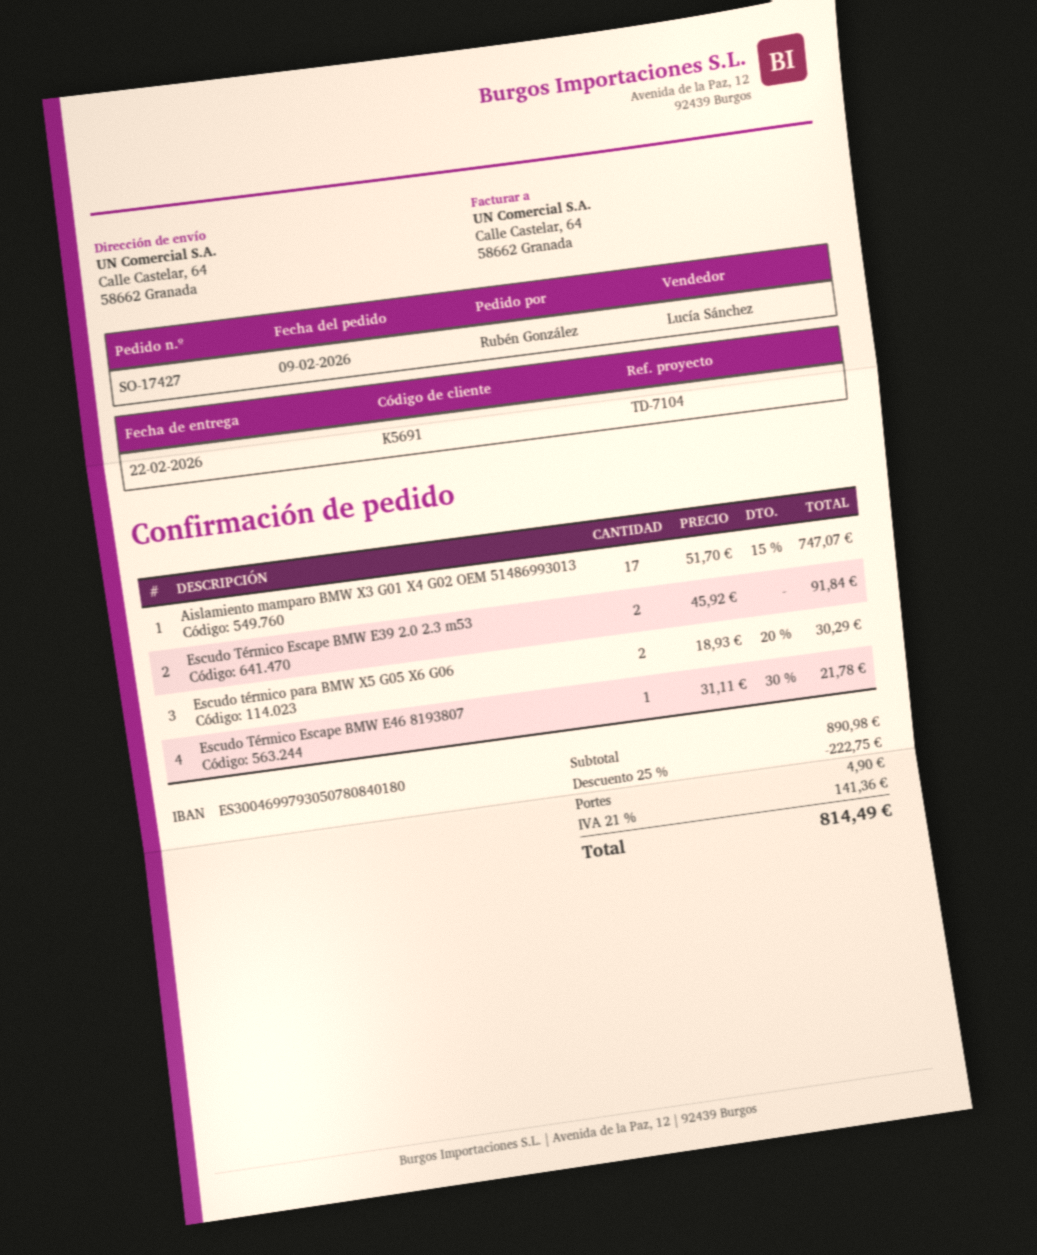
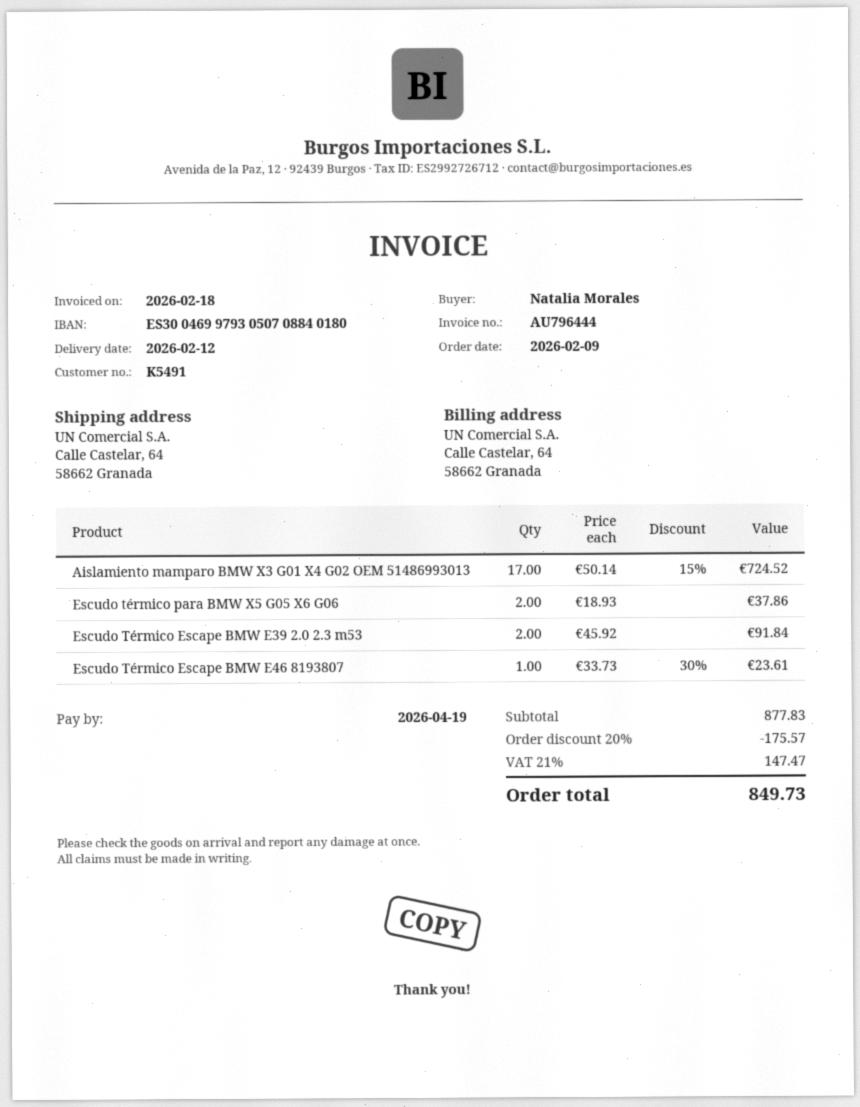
delivery date: 2026-02-22 -> 2026-02-12
customer number: K5691 -> K5491
ordered by: Rubén González -> Natalia Morales
bank account: ES3004699793050780840180 -> ES3004699793050708840180
Aislamiento mamparo BMW X3 G01 X4 G02 OEM 51486993013: 17 x 51.70 - 15% = 747.07 -> 17 x 50.14 - 15% = 724.52
Escudo térmico para BMW X5 G05 X6 G06: 2 x 18.93 - 20% = 30.29 -> 2 x 18.93 = 37.86
Escudo Térmico Escape BMW E46 8193807: 1 x 31.11 - 30% = 21.78 -> 1 x 33.73 - 30% = 23.61
subtotal: 890.98 -> 877.83
discount: 25% = 222.75 -> 20% = 175.57
shipping: 4.90 -> none
tax: 21% = 141.36 -> 21% = 147.47
total: 814.49 -> 849.73

